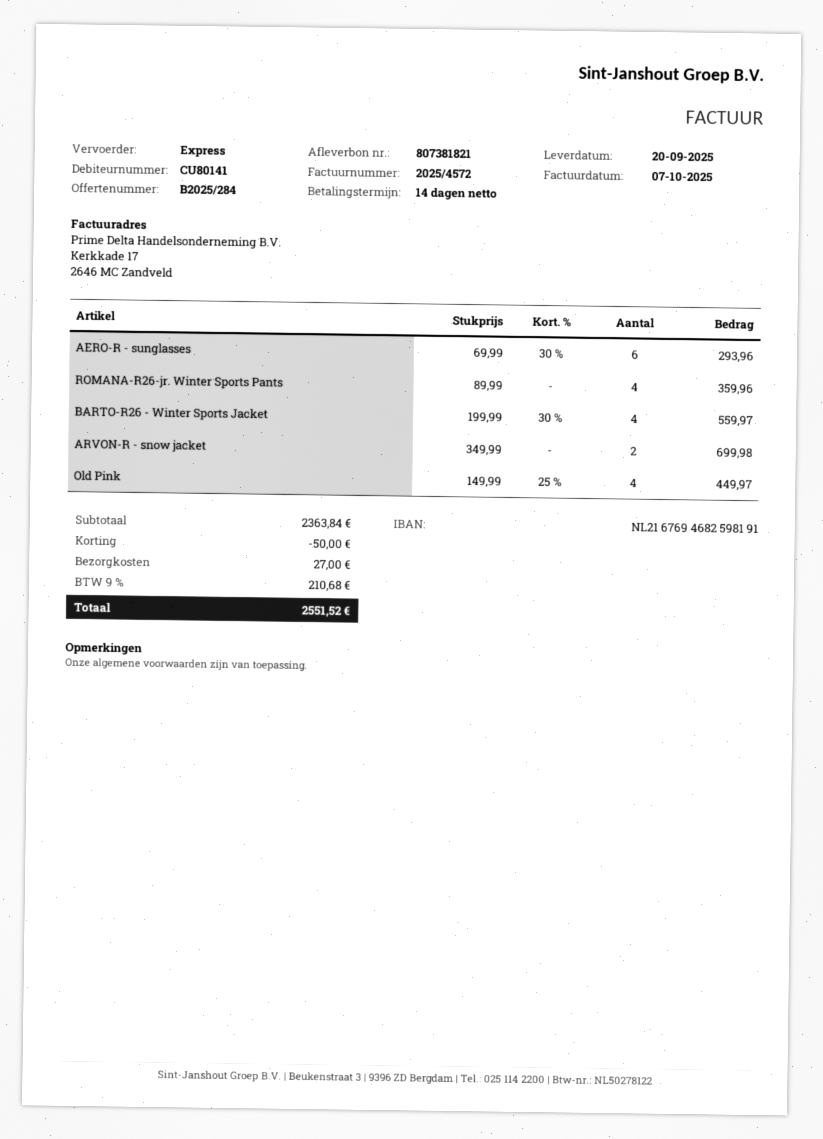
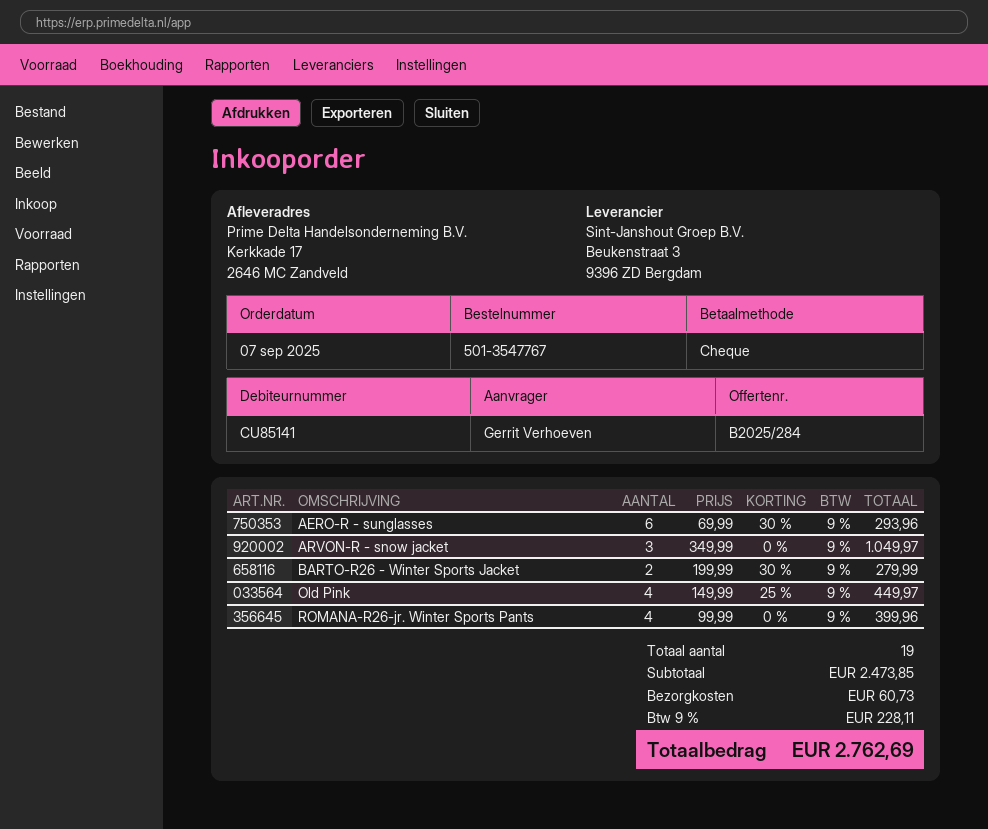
customer number: CU80141 -> CU85141
ROMANA-R26-jr. Winter Sports Pants: 4 x 89.99 = 359.96 -> 4 x 99.99 = 399.96
BARTO-R26 - Winter Sports Jacket: 4 x 199.99 - 30% = 559.97 -> 2 x 199.99 - 30% = 279.99
ARVON-R - snow jacket: 2 x 349.99 = 699.98 -> 3 x 349.99 = 1049.97
subtotal: 2363.84 -> 2473.85
discount: 50.00 -> none
shipping: 27.00 -> 60.73
tax: 9% = 210.68 -> 9% = 228.11
total: 2551.52 -> 2762.69

